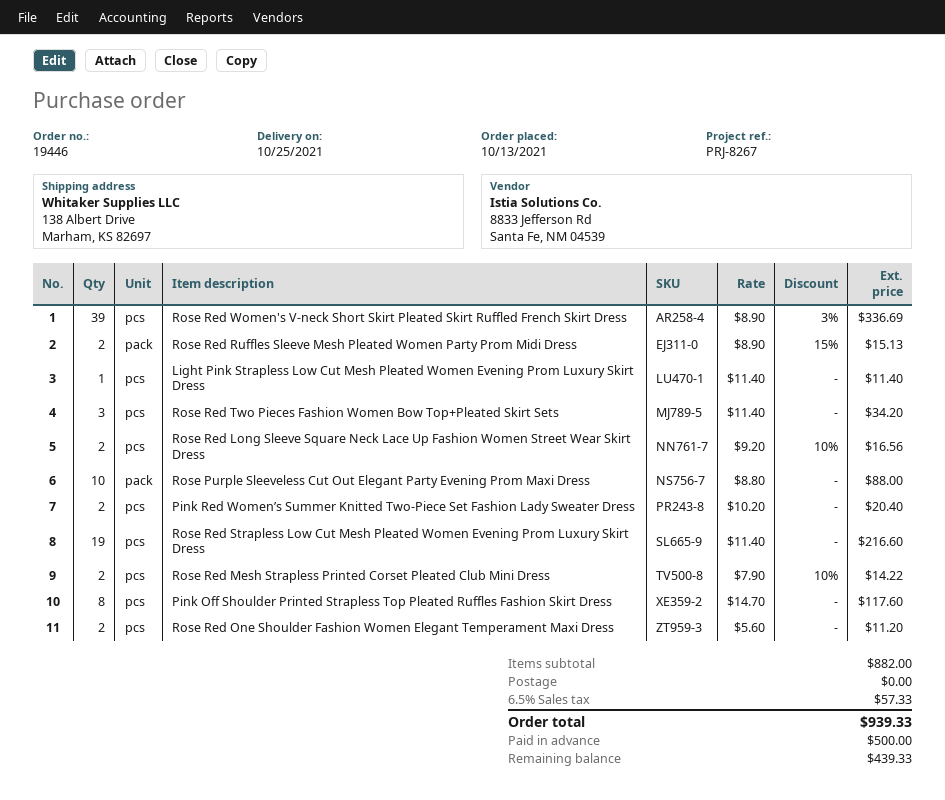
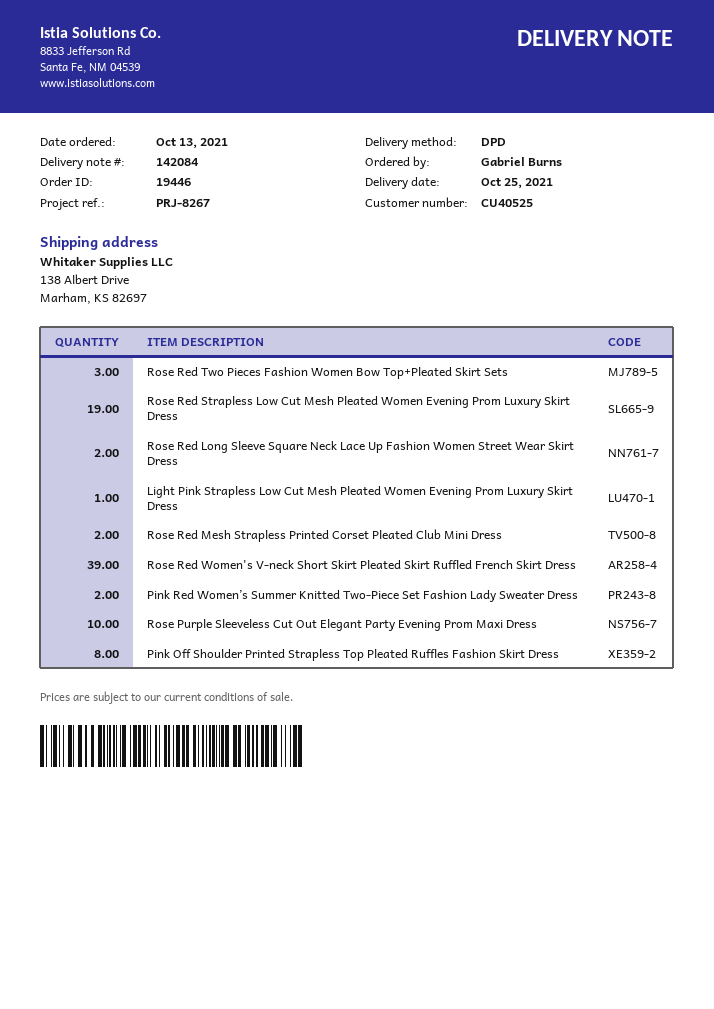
Rose Red Ruffles Sleeve Mesh Pleated Women Party Prom Midi Dress: 2 -> none
Rose Red One Shoulder Fashion Women Elegant Temperament Maxi Dress: 2 -> none

